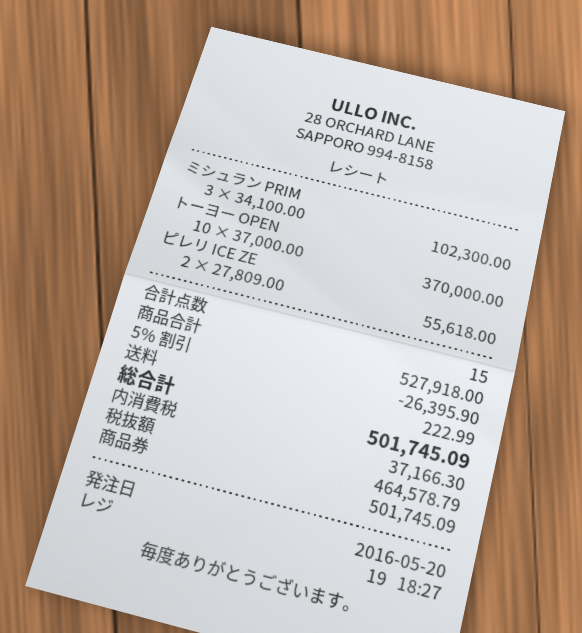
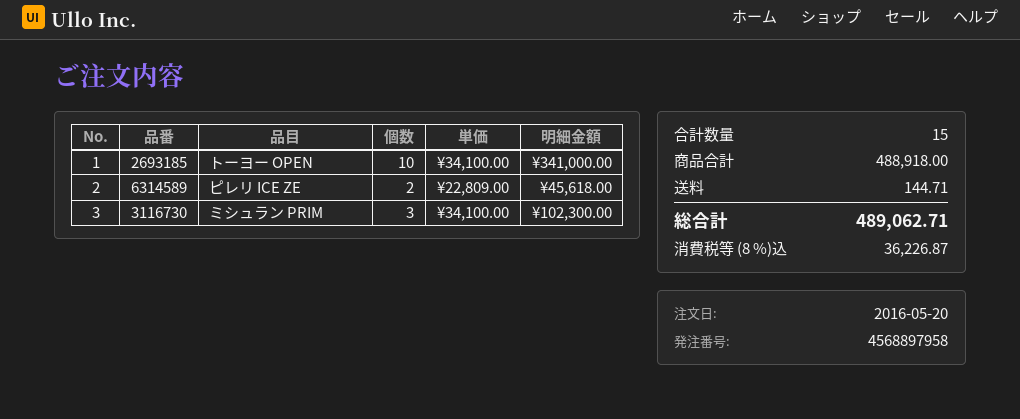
トーヨー OPEN: 10 x 37000.00 = 370000.00 -> 10 x 34100.00 = 341000.00
ピレリ ICE ZE: 2 x 27809.00 = 55618.00 -> 2 x 22809.00 = 45618.00
subtotal: 527918.00 -> 488918.00
discount: 5% = 26395.90 -> none
shipping: 222.99 -> 144.71
tax: 37166.30 -> 36226.87
total: 501745.09 -> 489062.71

